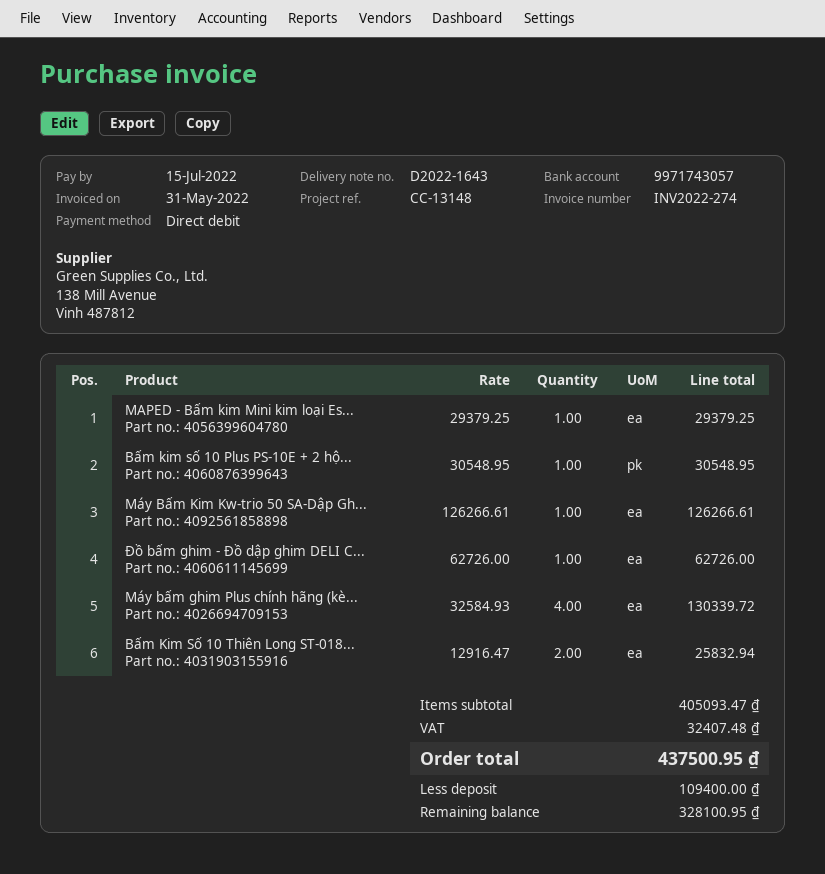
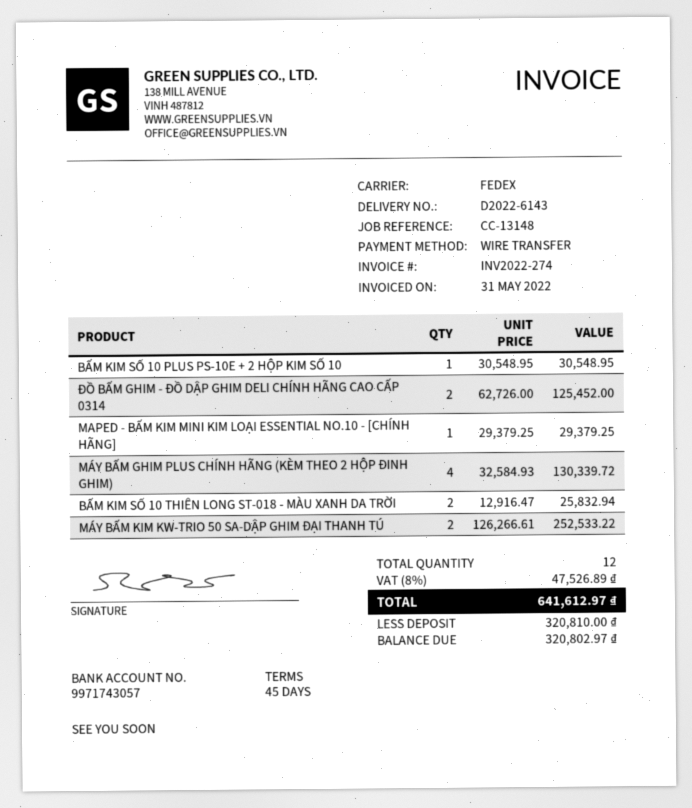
delivery note number: D2022-1643 -> D2022-6143
payment method: direct debit -> bank transfer
Máy Bấm Kim Kw-trio 50 SA-Dập Gh...: 1 x 126266.61 = 126266.61 -> 2 x 126266.61 = 252533.22
Đồ bấm ghim - Đồ dập ghim DELI C...: 1 x 62726.00 = 62726.00 -> 2 x 62726.00 = 125452.00
tax: 32407.48 -> 47526.89
total: 437500.95 -> 641612.97
deposit: 109400.00 -> 320810.00
balance: 328100.95 -> 320802.97

